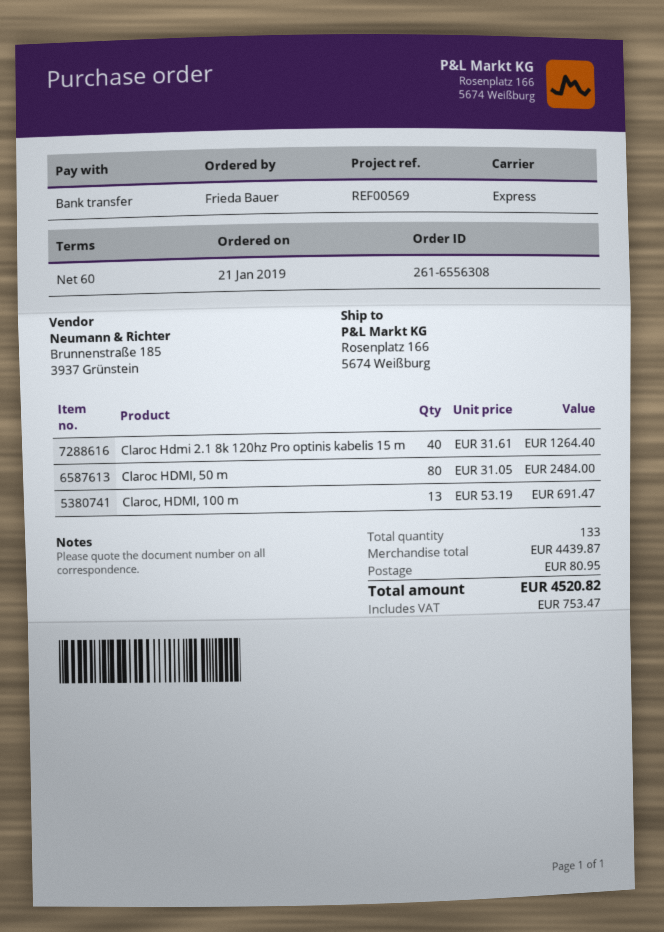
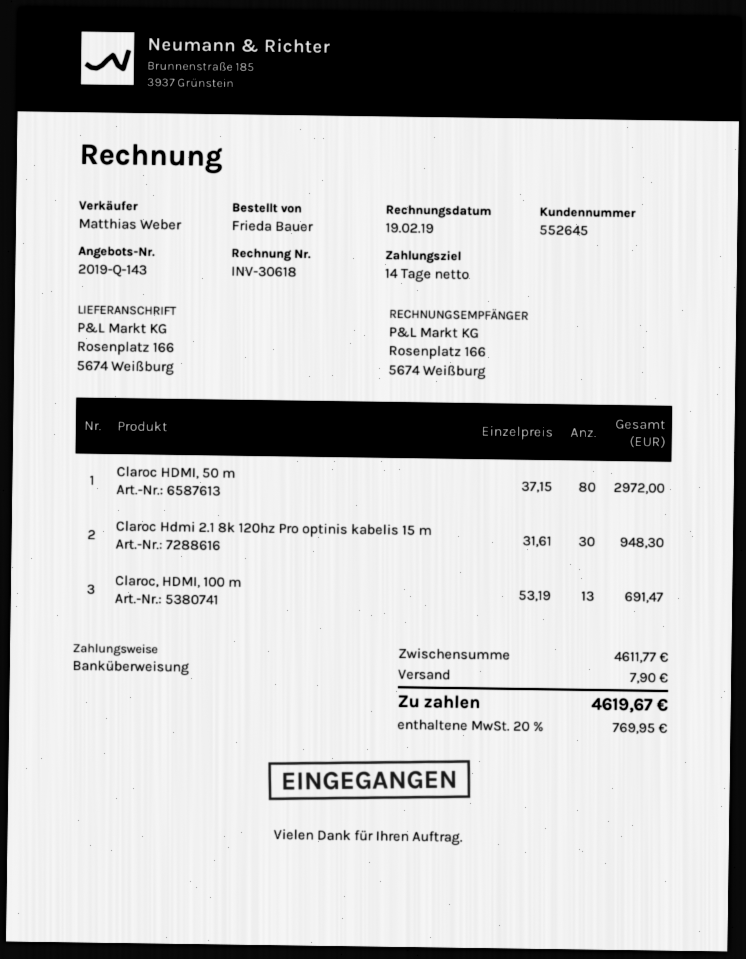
payment terms: 60 days -> 14 days
Claroc Hdmi 2.1 8k 120hz Pro optinis kabelis 15 m: 40 x 31.61 = 1264.40 -> 30 x 31.61 = 948.30
Claroc HDMI, 50 m: 80 x 31.05 = 2484.00 -> 80 x 37.15 = 2972.00
subtotal: 4439.87 -> 4611.77
shipping: 80.95 -> 7.90
tax: 753.47 -> 769.95
total: 4520.82 -> 4619.67

